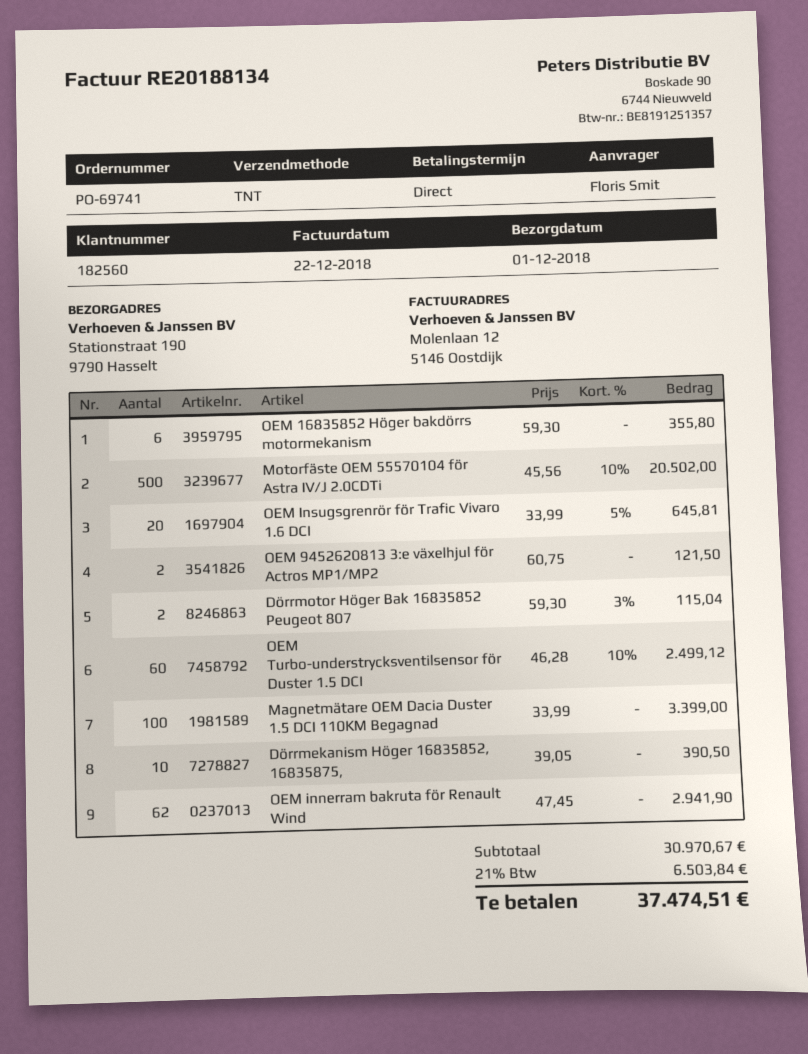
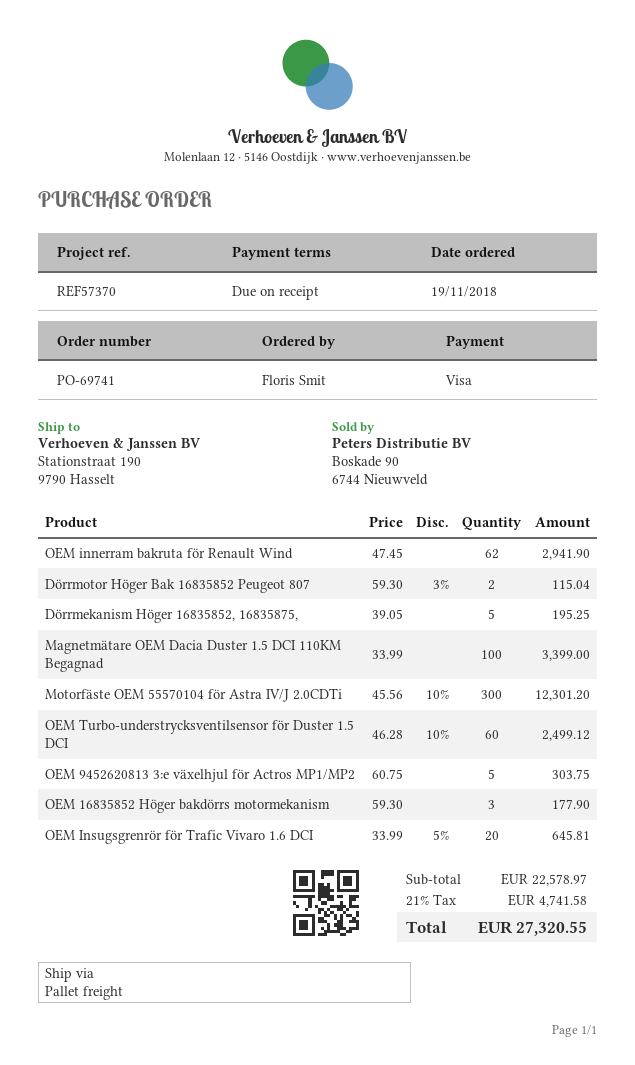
shipping method: TNT -> pallet freight
OEM 16835852 Höger bakdörrs motormekanism: 6 x 59.30 = 355.80 -> 3 x 59.30 = 177.90
Motorfäste OEM 55570104 för Astra IV/J 2.0CDTi: 500 x 45.56 - 10% = 20502.00 -> 300 x 45.56 - 10% = 12301.20
OEM 9452620813 3:e växelhjul för Actros MP1/MP2: 2 x 60.75 = 121.50 -> 5 x 60.75 = 303.75
Dörrmekanism Höger 16835852, 16835875,: 10 x 39.05 = 390.50 -> 5 x 39.05 = 195.25
subtotal: 30970.67 -> 22578.97
tax: 21% = 6503.84 -> 21% = 4741.58
total: 37474.51 -> 27320.55

